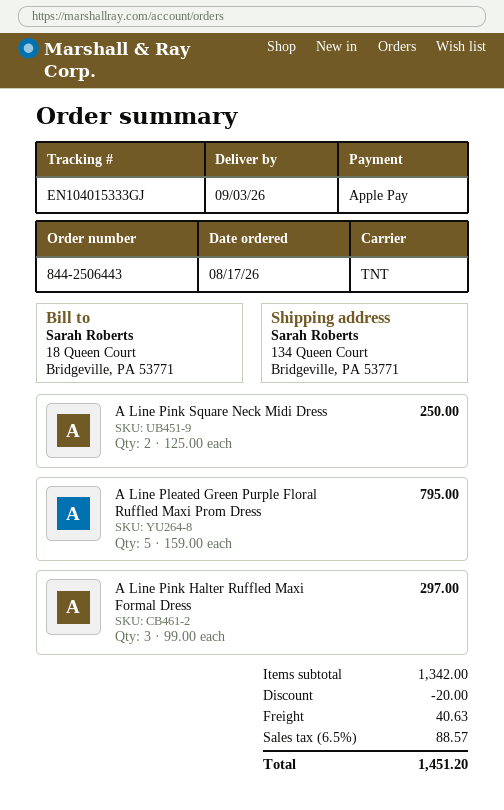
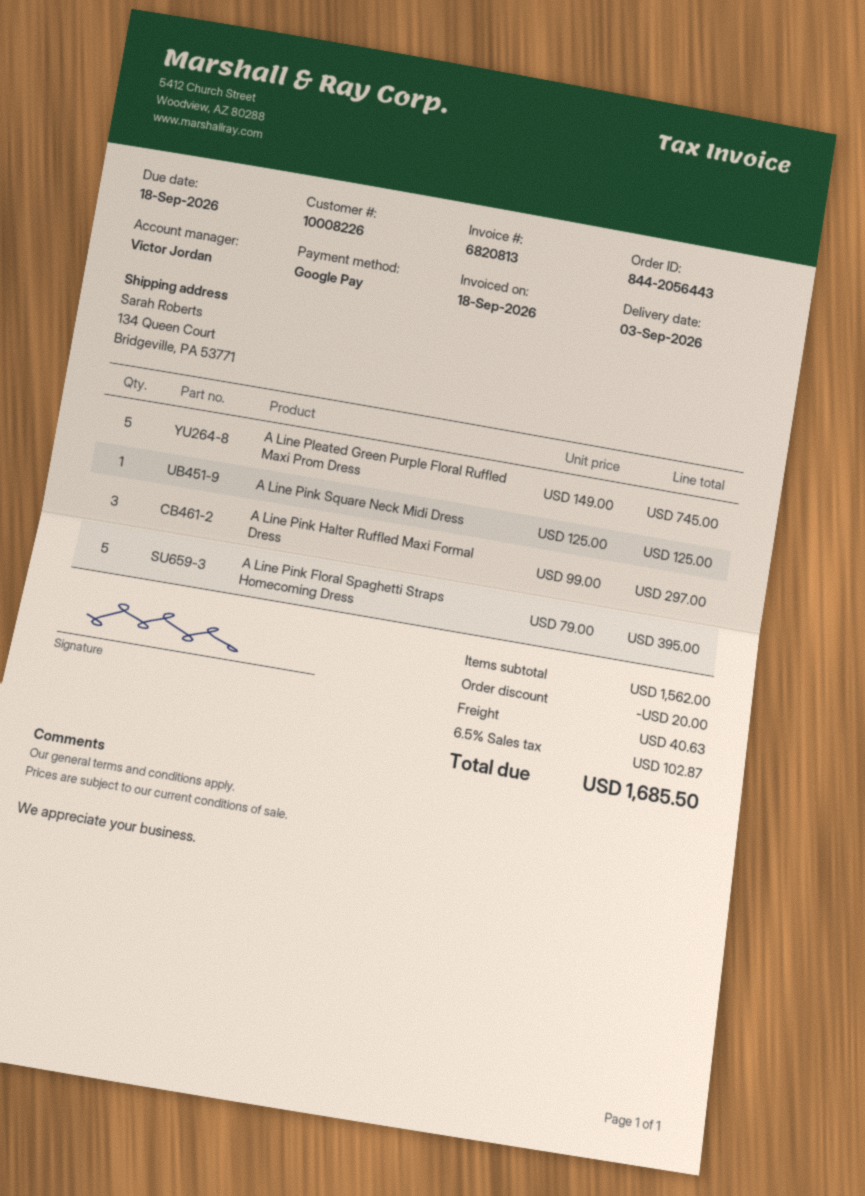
order number: 844-2506443 -> 844-2056443
payment method: Apple Pay -> Google Pay
A Line Pink Square Neck Midi Dress: 2 x 125.00 = 250.00 -> 1 x 125.00 = 125.00
A Line Pleated Green Purple Floral Ruffled Maxi Prom Dress: 5 x 159.00 = 795.00 -> 5 x 149.00 = 745.00
A Line Pink Floral Spaghetti Straps Homecoming Dress: none -> 5 x 79.00 = 395.00
subtotal: 1342.00 -> 1562.00
tax: 6.5% = 88.57 -> 6.5% = 102.87
total: 1451.20 -> 1685.50

